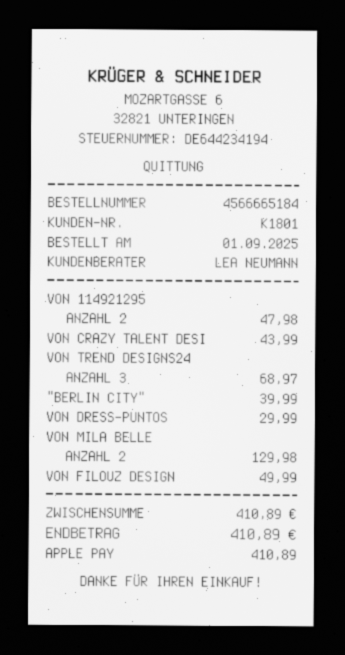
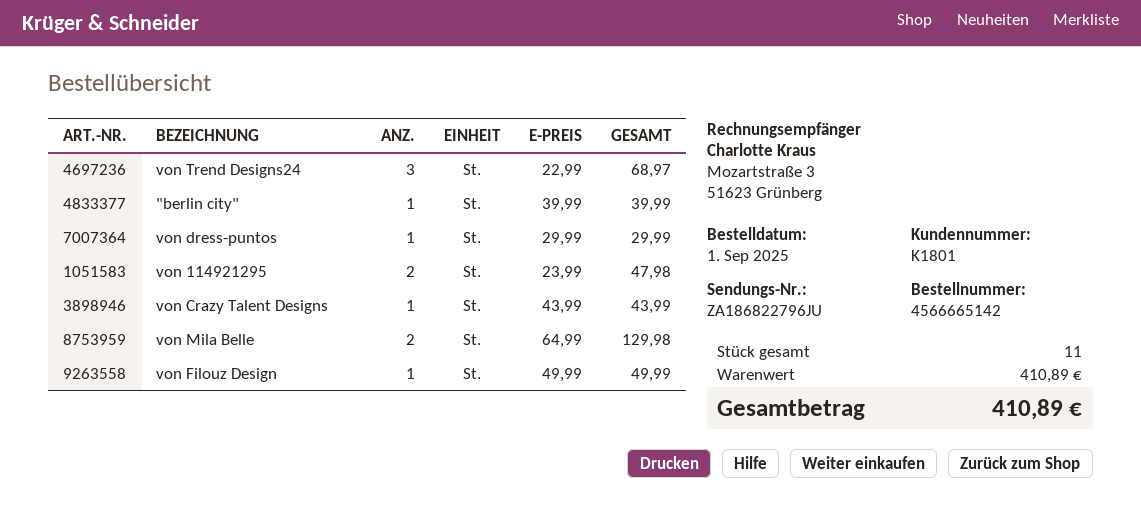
order number: 4566665184 -> 4566665142

